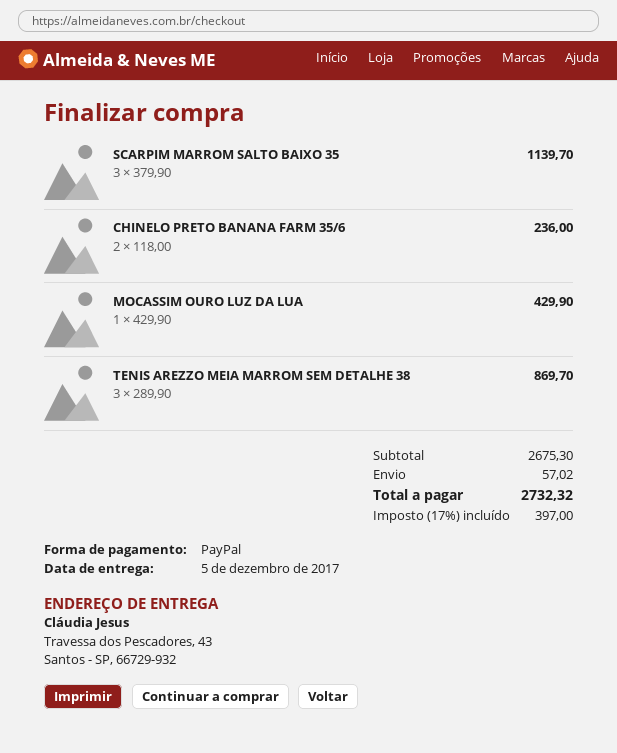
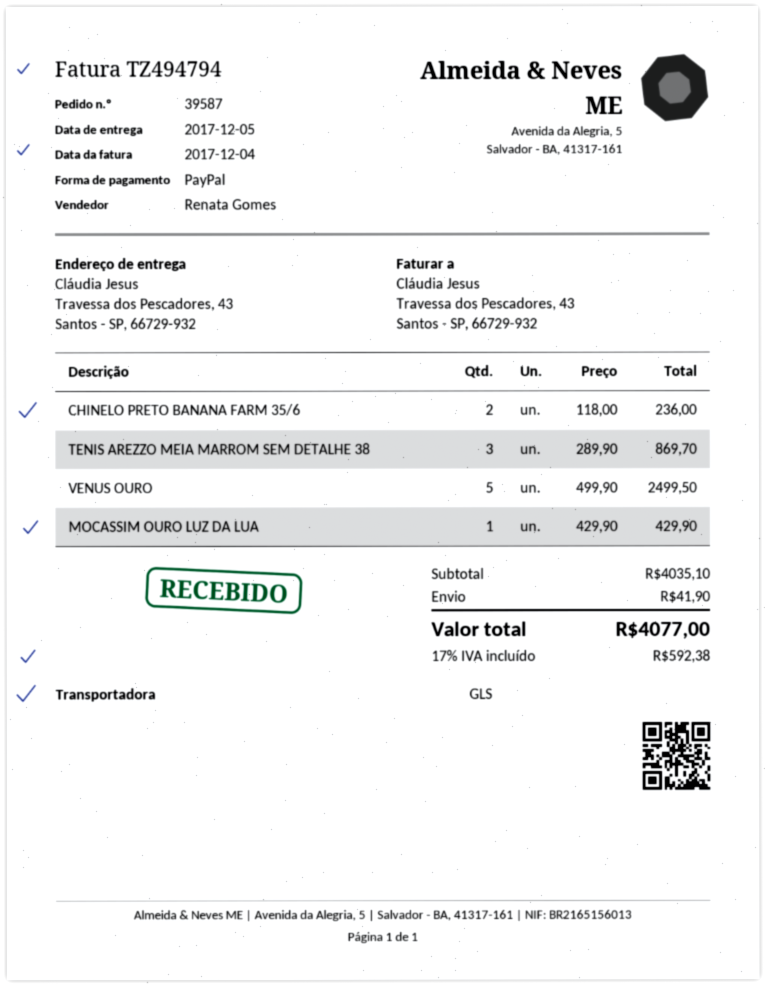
SCARPIM MARROM SALTO BAIXO 35: 3 x 379.90 = 1139.70 -> none
VENUS OURO: none -> 5 x 499.90 = 2499.50
subtotal: 2675.30 -> 4035.10
shipping: 57.02 -> 41.90
tax: 17% = 397.00 -> 17% = 592.38
total: 2732.32 -> 4077.00

